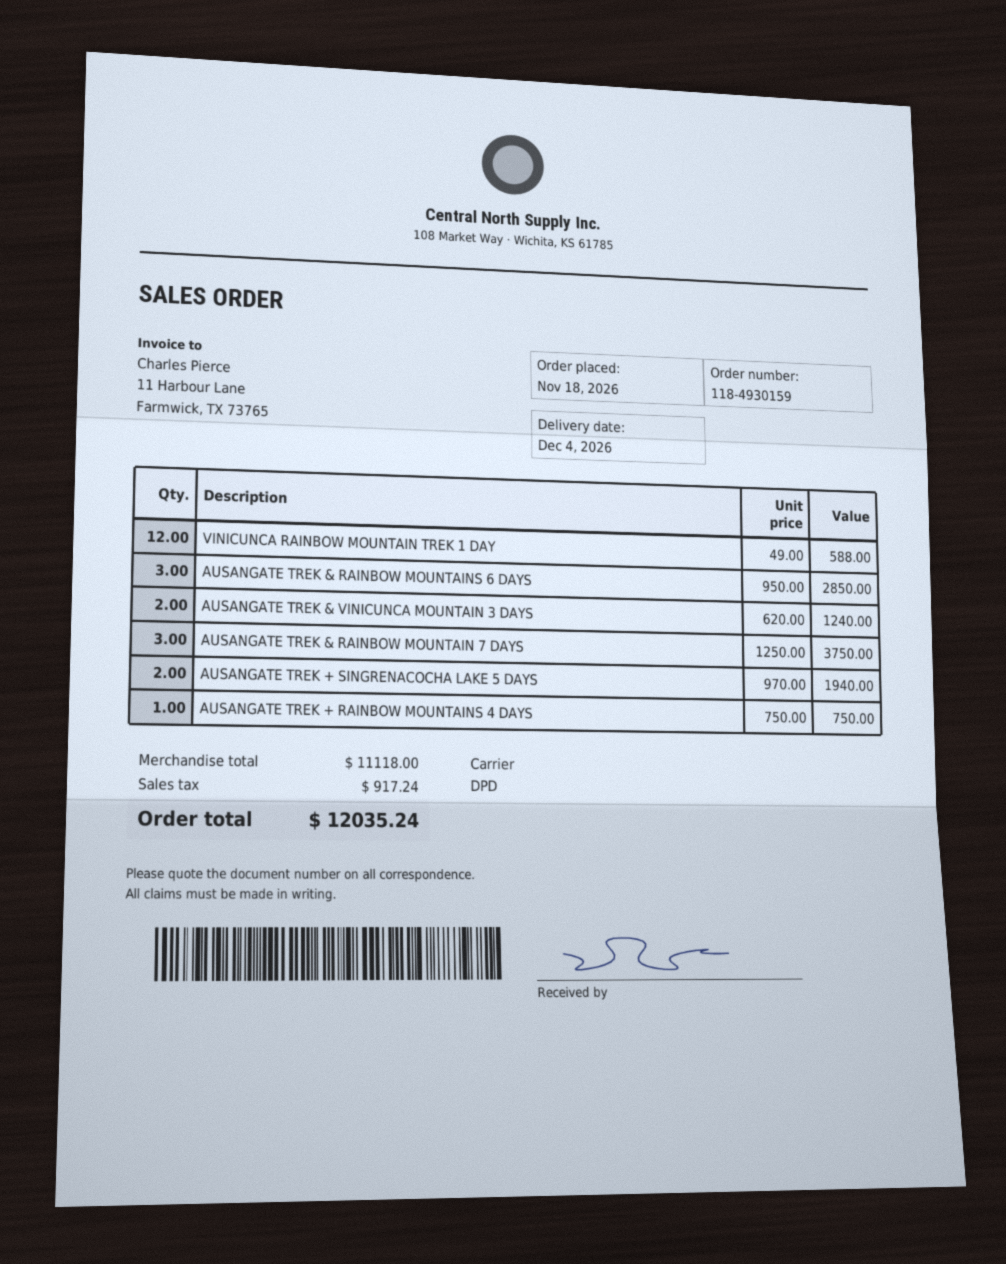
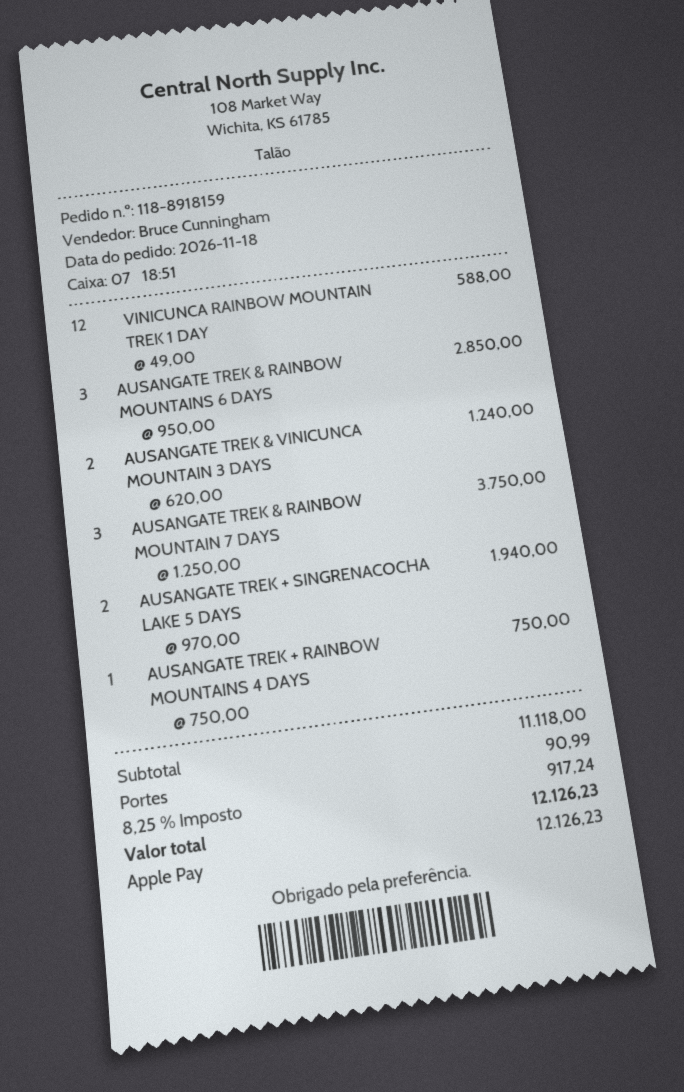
order number: 118-4930159 -> 118-8918159
shipping: none -> 90.99
total: 12035.24 -> 12126.23

